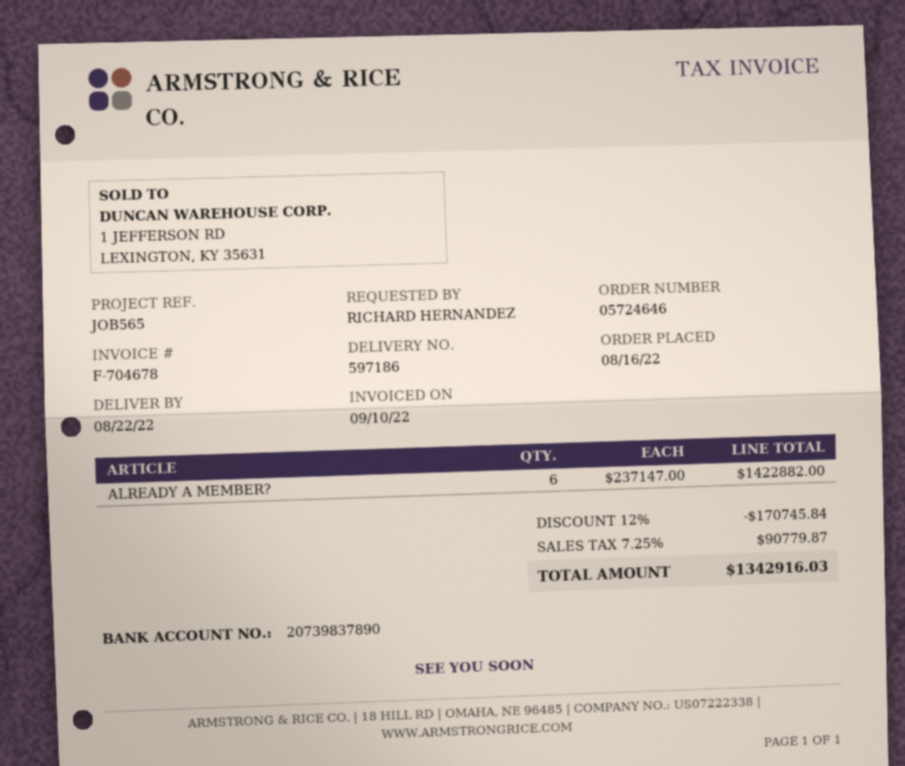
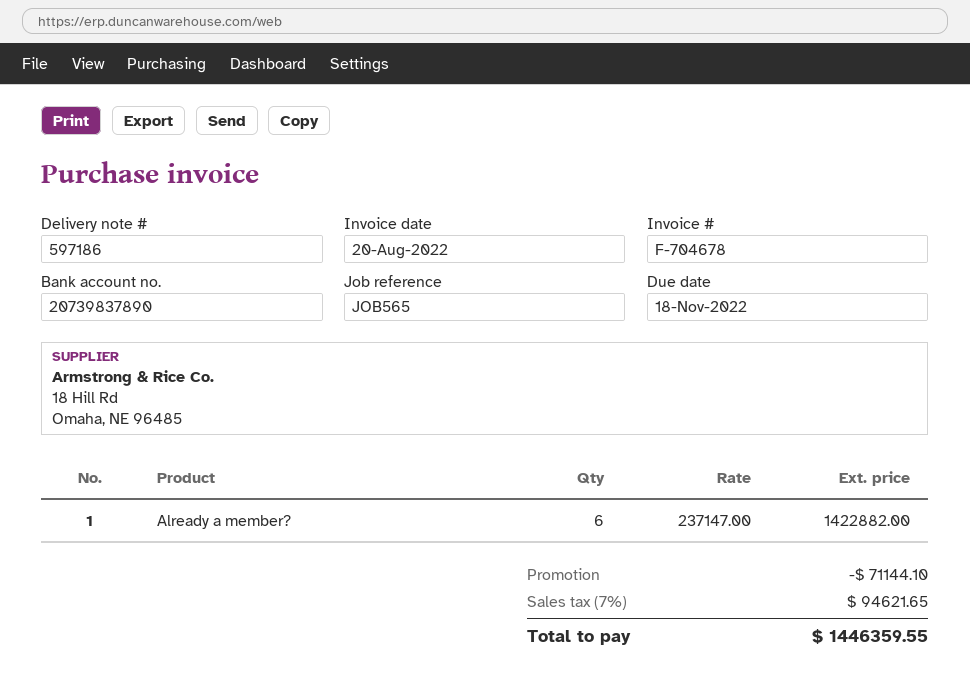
invoice date: 2022-09-10 -> 2022-08-20
discount: 170745.84 -> 71144.10
tax: 7.25% = 90779.87 -> 7% = 94621.65
total: 1342916.03 -> 1446359.55

